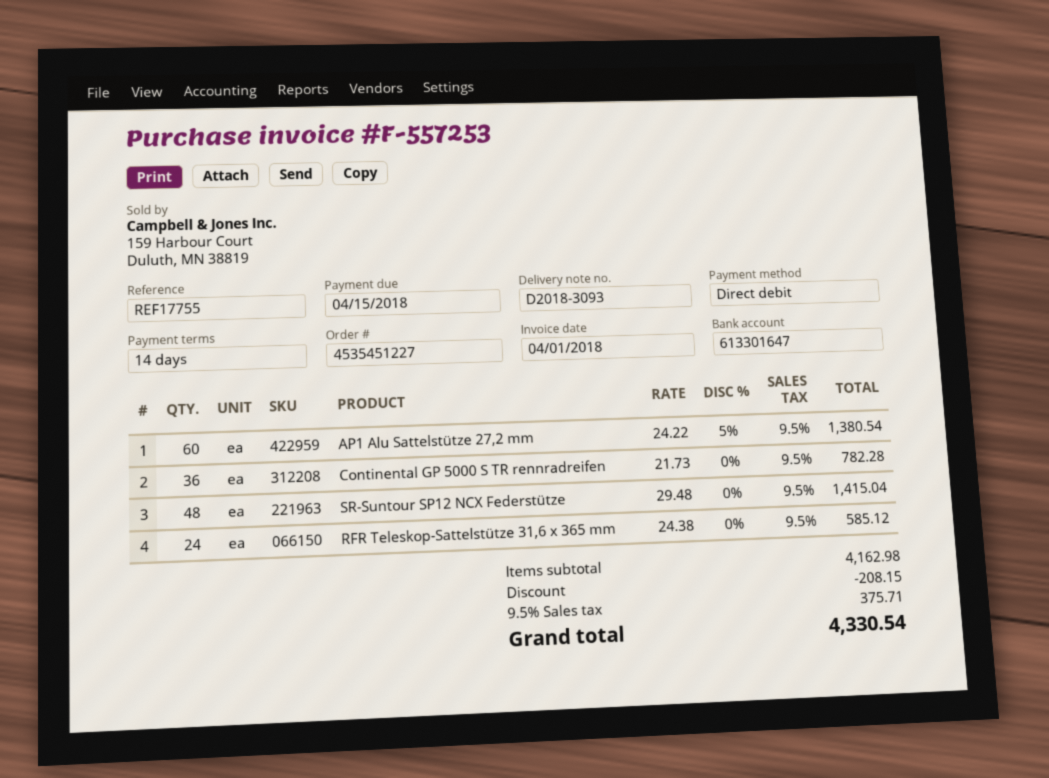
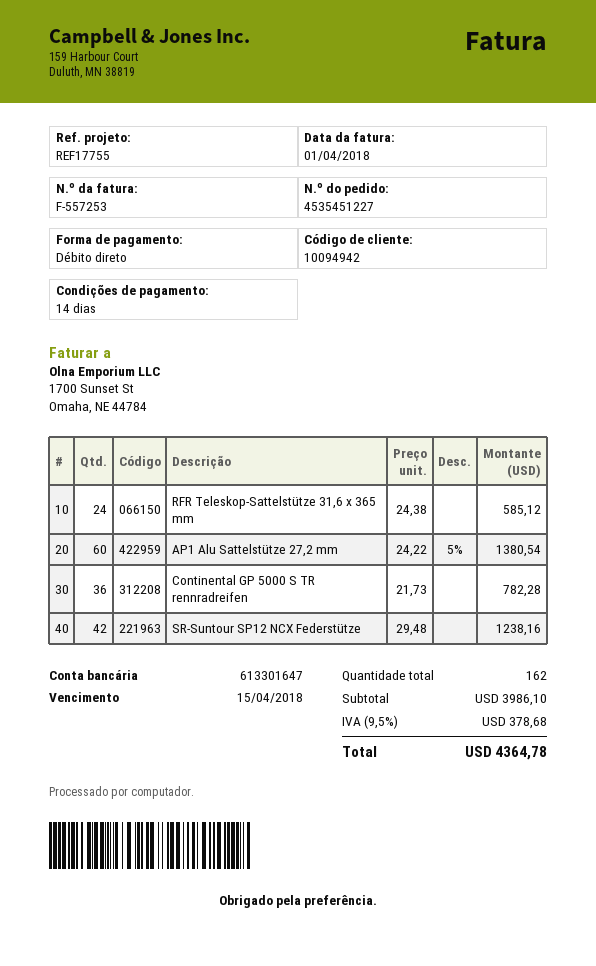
SR-Suntour SP12 NCX Federstütze: 48 x 29.48 = 1415.04 -> 42 x 29.48 = 1238.16
subtotal: 4162.98 -> 3986.10
discount: 208.15 -> none
tax: 9.5% = 375.71 -> 9.5% = 378.68
total: 4330.54 -> 4364.78

